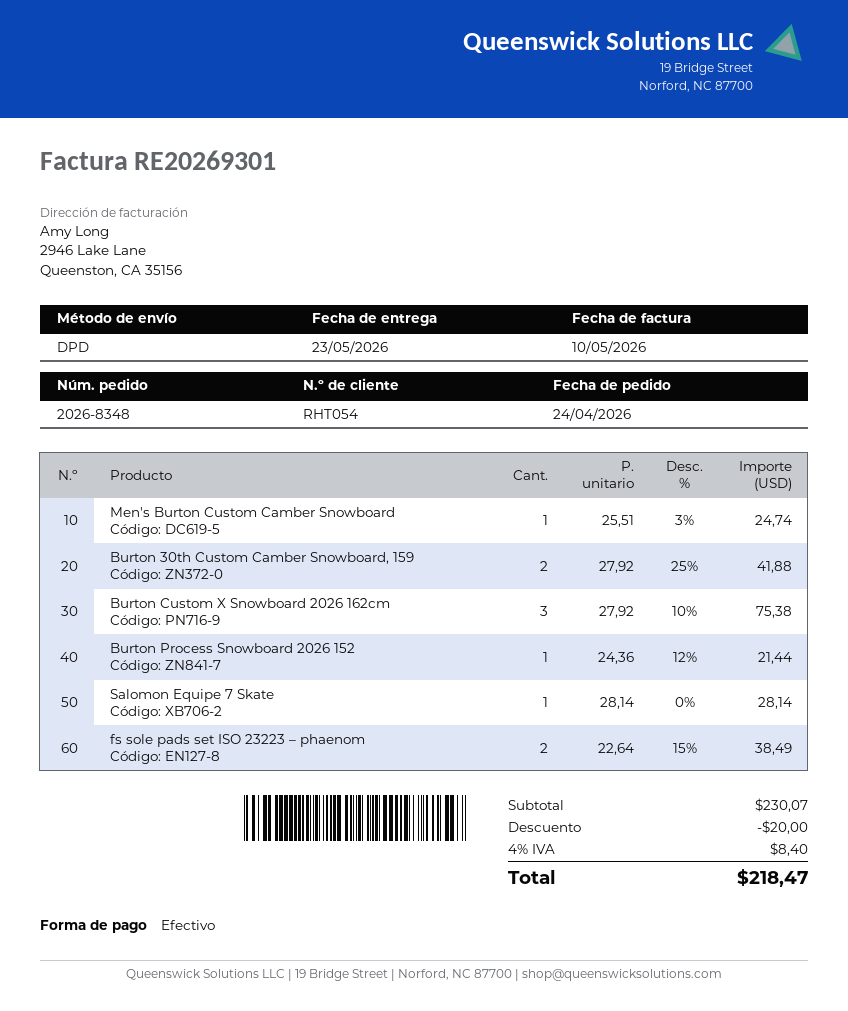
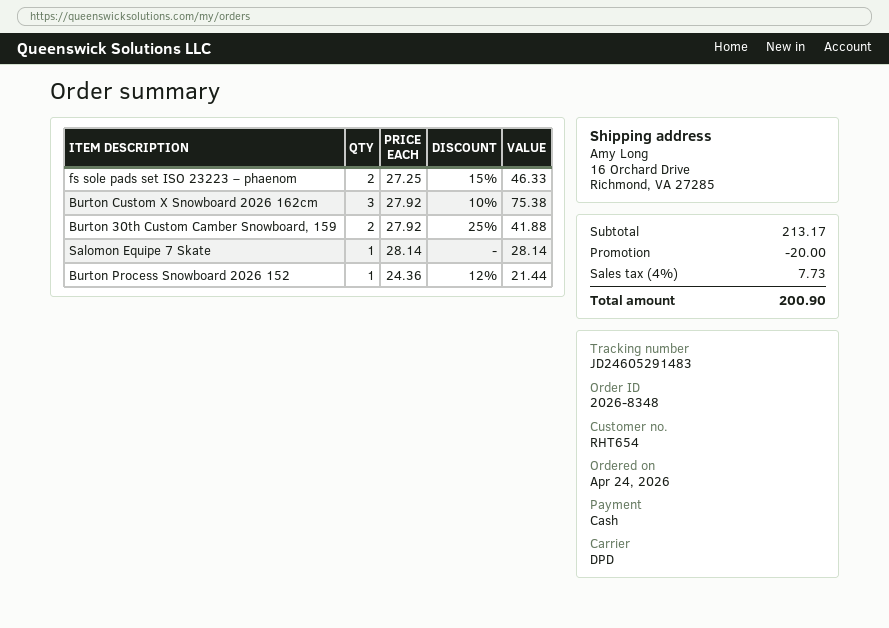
customer number: RHT054 -> RHT654
Men's Burton Custom Camber Snowboard: 1 x 25.51 - 3% = 24.74 -> none
fs sole pads set ISO 23223 – phaenom: 2 x 22.64 - 15% = 38.49 -> 2 x 27.25 - 15% = 46.33
subtotal: 230.07 -> 213.17
tax: 4% = 8.40 -> 4% = 7.73
total: 218.47 -> 200.90

